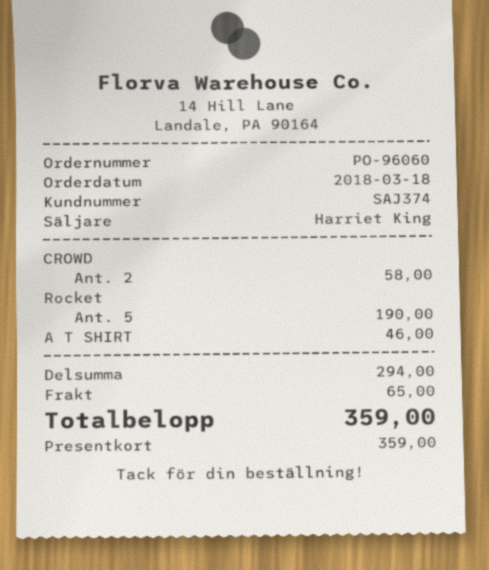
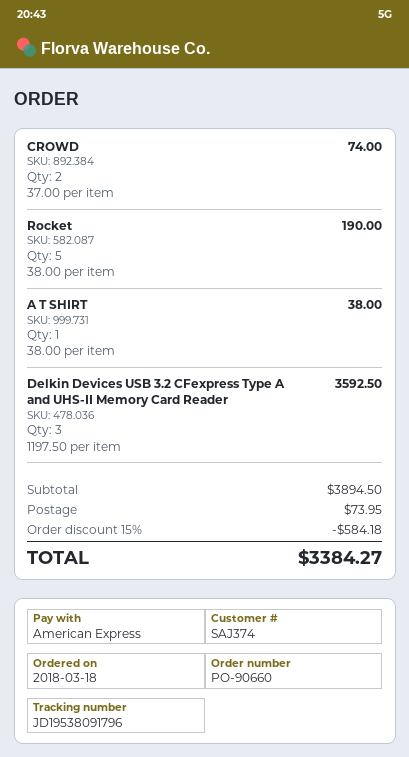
order number: PO-96060 -> PO-90660
payment method: gift card -> American Express
CROWD: 2 for 58.00 -> 2 for 74.00
A T SHIRT: 1 for 46.00 -> 1 for 38.00
Delkin Devices USB 3.2 CFexpress Type A and UHS-II Memory Card Reader: none -> 3 for 3592.50
subtotal: 294.00 -> 3894.50
discount: none -> 15% = 584.18
shipping: 65.00 -> 73.95
total: 359.00 -> 3384.27

